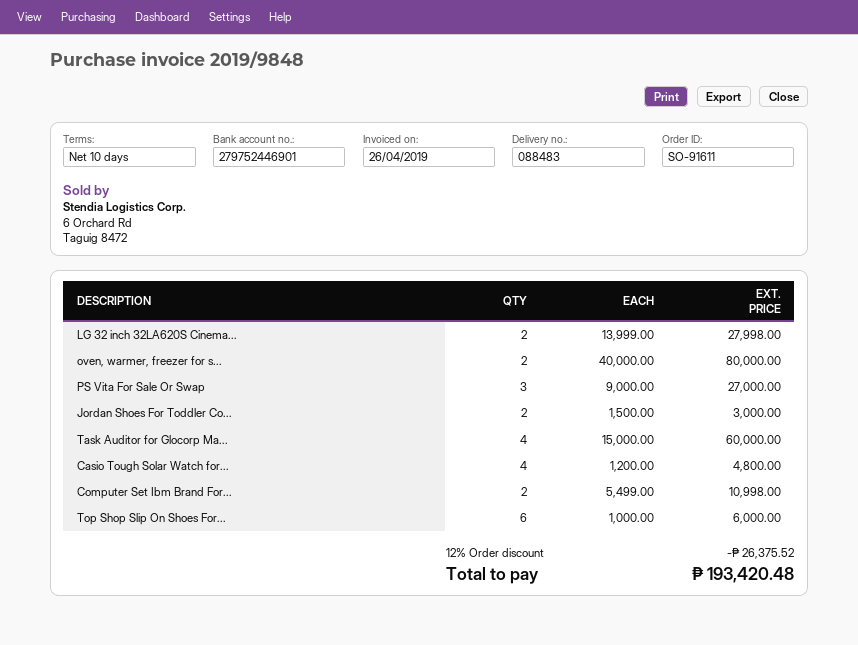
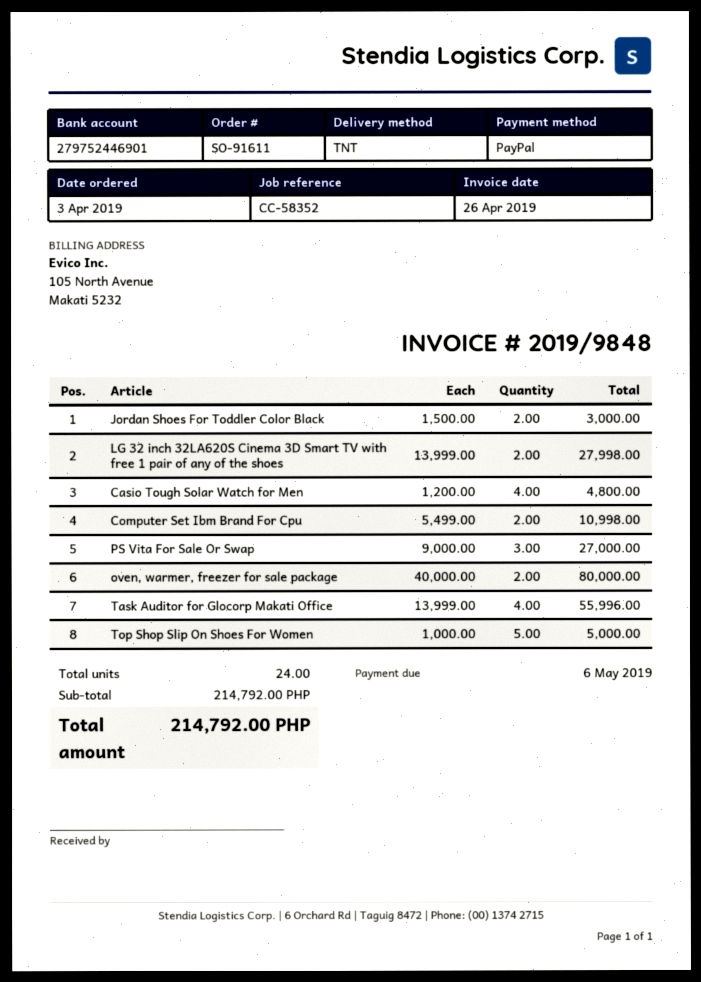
Task Auditor for Glocorp Ma...: 4 x 15000.00 = 60000.00 -> 4 x 13999.00 = 55996.00
Top Shop Slip On Shoes For...: 6 x 1000.00 = 6000.00 -> 5 x 1000.00 = 5000.00
discount: 12% = 26375.52 -> none
total: 193420.48 -> 214792.00

